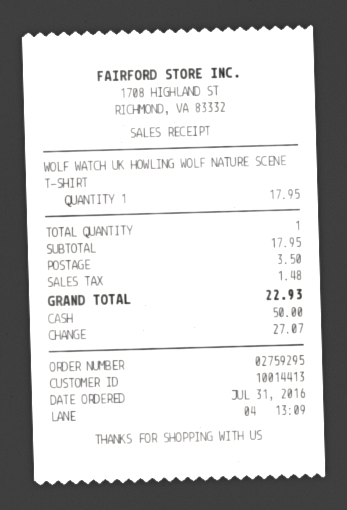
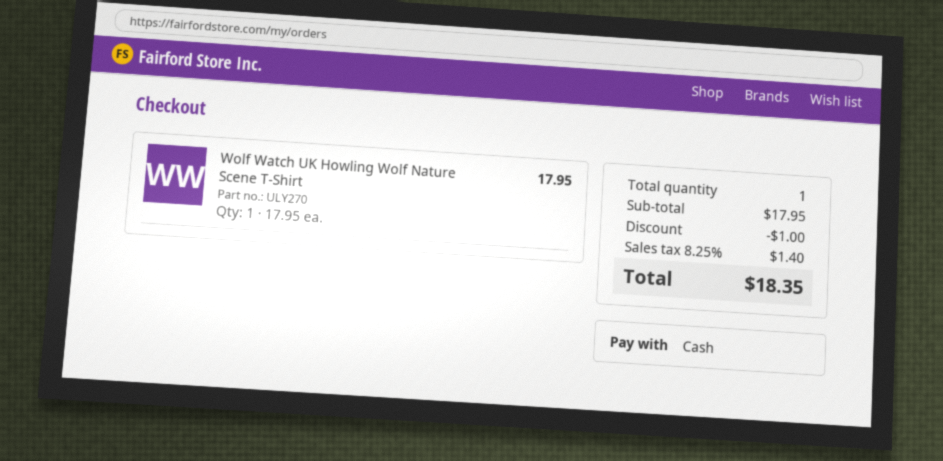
discount: none -> 1.00
shipping: 3.50 -> none
tax: 1.48 -> 1.40
total: 22.93 -> 18.35

